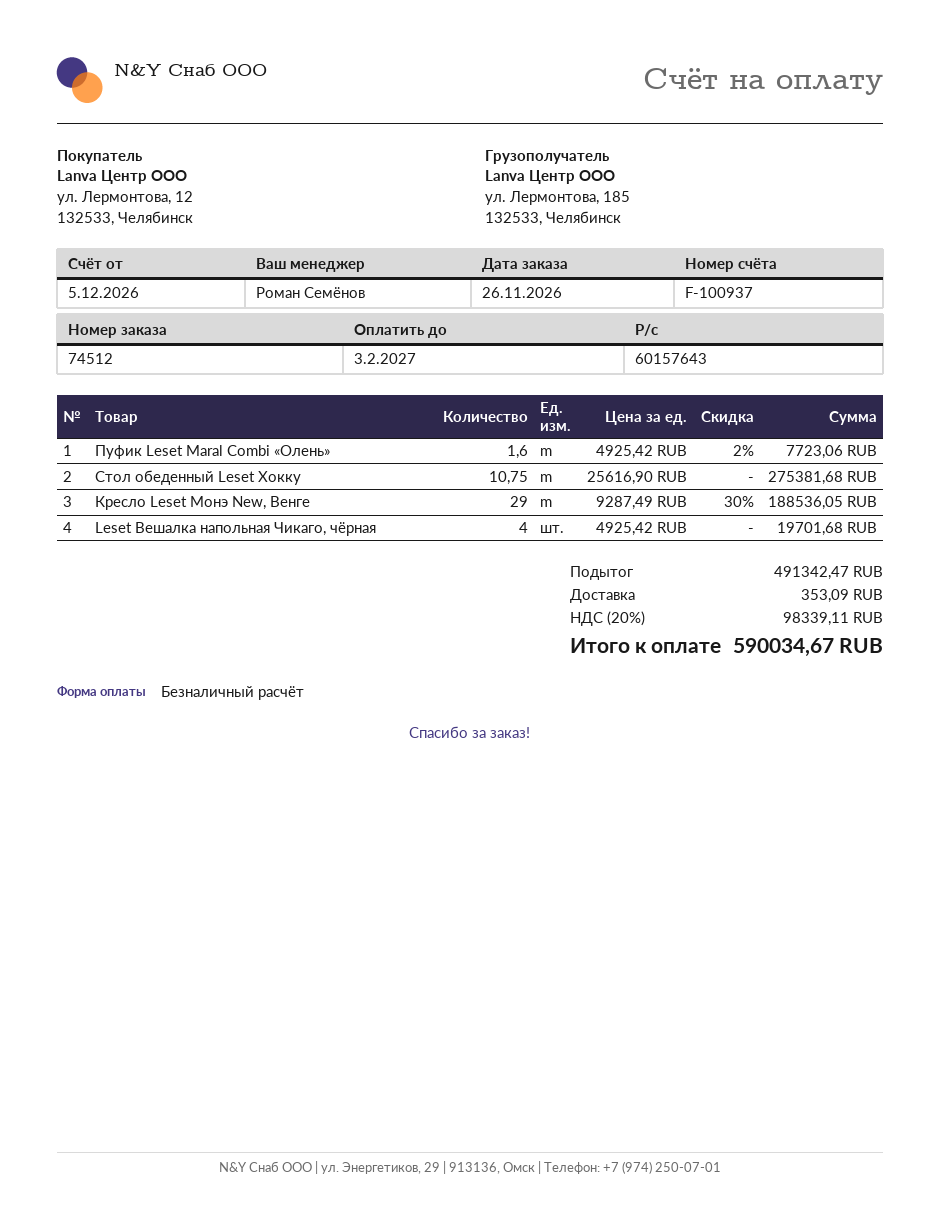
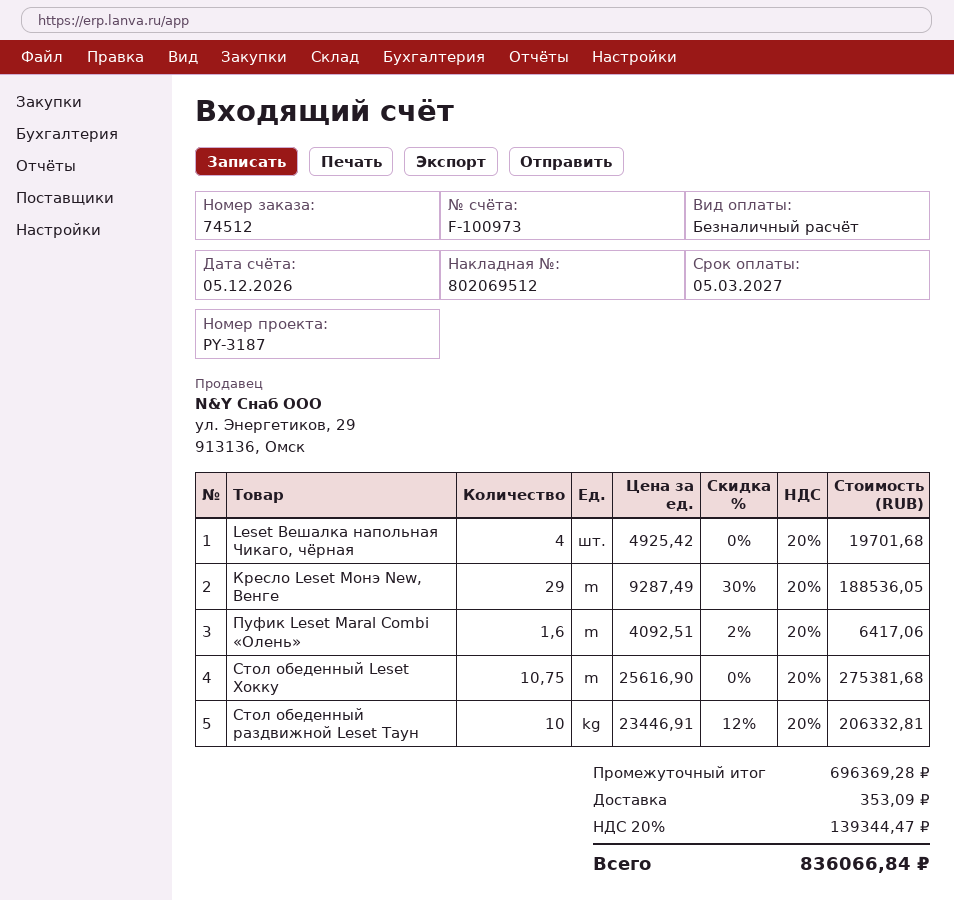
invoice number: F-100937 -> F-100973
due date: 2027-02-03 -> 2027-03-05
Пуфик Leset Maral Combi «Олень»: 1.6 x 4925.42 - 2% = 7723.06 -> 1.6 x 4092.51 - 2% = 6417.06
Стол обеденный раздвижной Leset Таун: none -> 10 x 23446.91 - 12% = 206332.81
subtotal: 491342.47 -> 696369.28
tax: 20% = 98339.11 -> 20% = 139344.47
total: 590034.67 -> 836066.84

